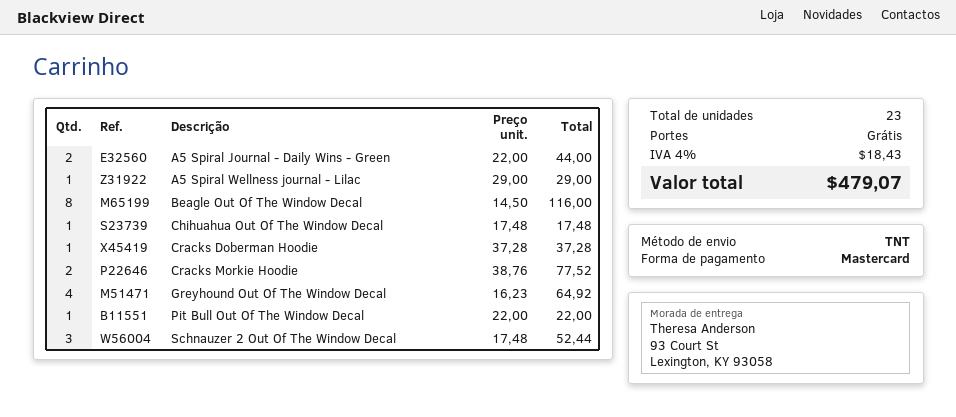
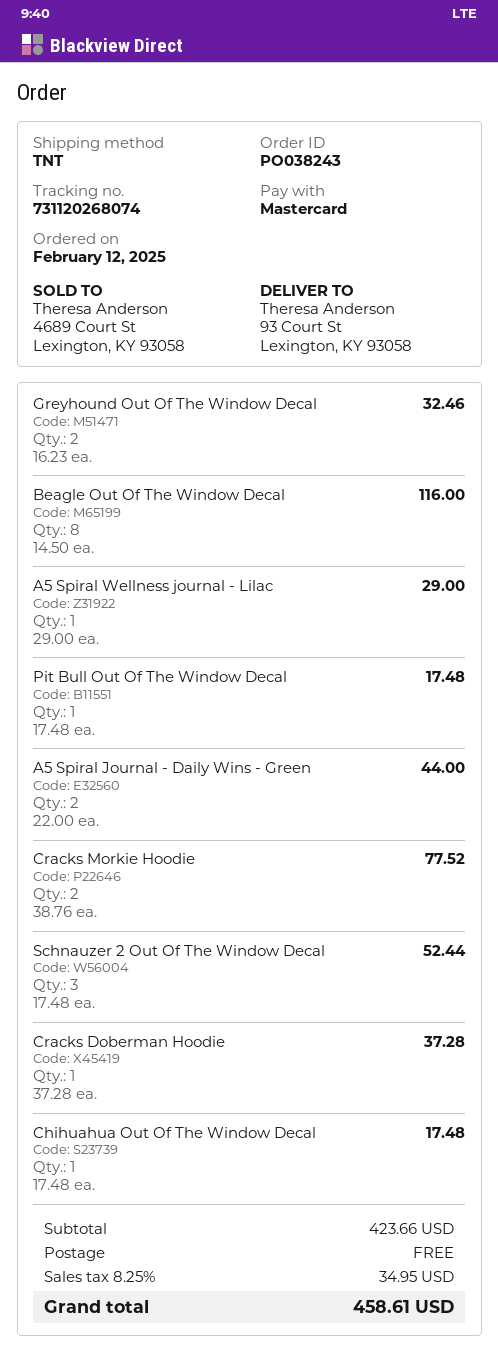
Greyhound Out Of The Window Decal: 4 x 16.23 = 64.92 -> 2 x 16.23 = 32.46
Pit Bull Out Of The Window Decal: 1 x 22.00 = 22.00 -> 1 x 17.48 = 17.48
tax: 4% = 18.43 -> 8.25% = 34.95
total: 479.07 -> 458.61

